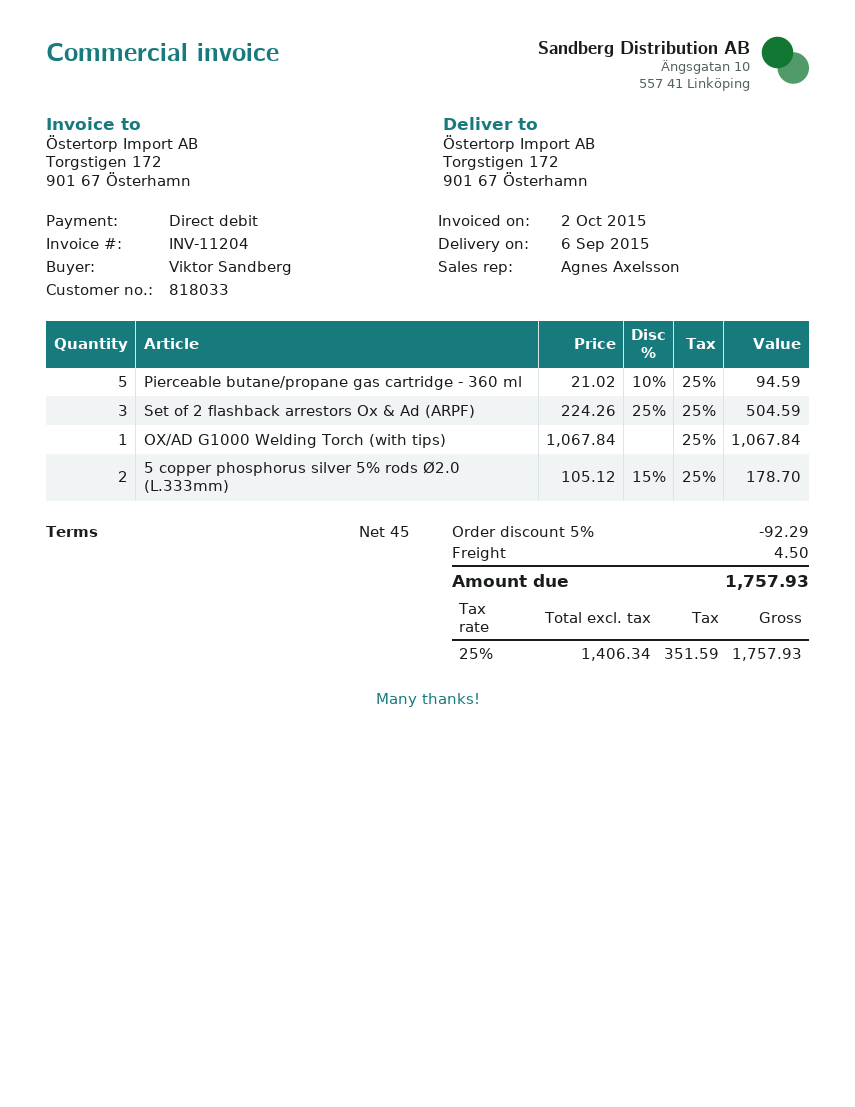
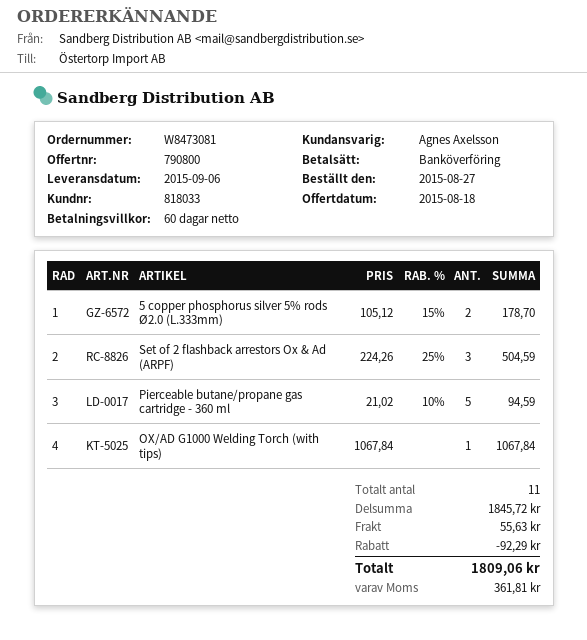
payment terms: 45 days -> 60 days
payment method: direct debit -> bank transfer
shipping: 4.50 -> 55.63
tax: 351.59 -> 361.81
total: 1757.93 -> 1809.06

